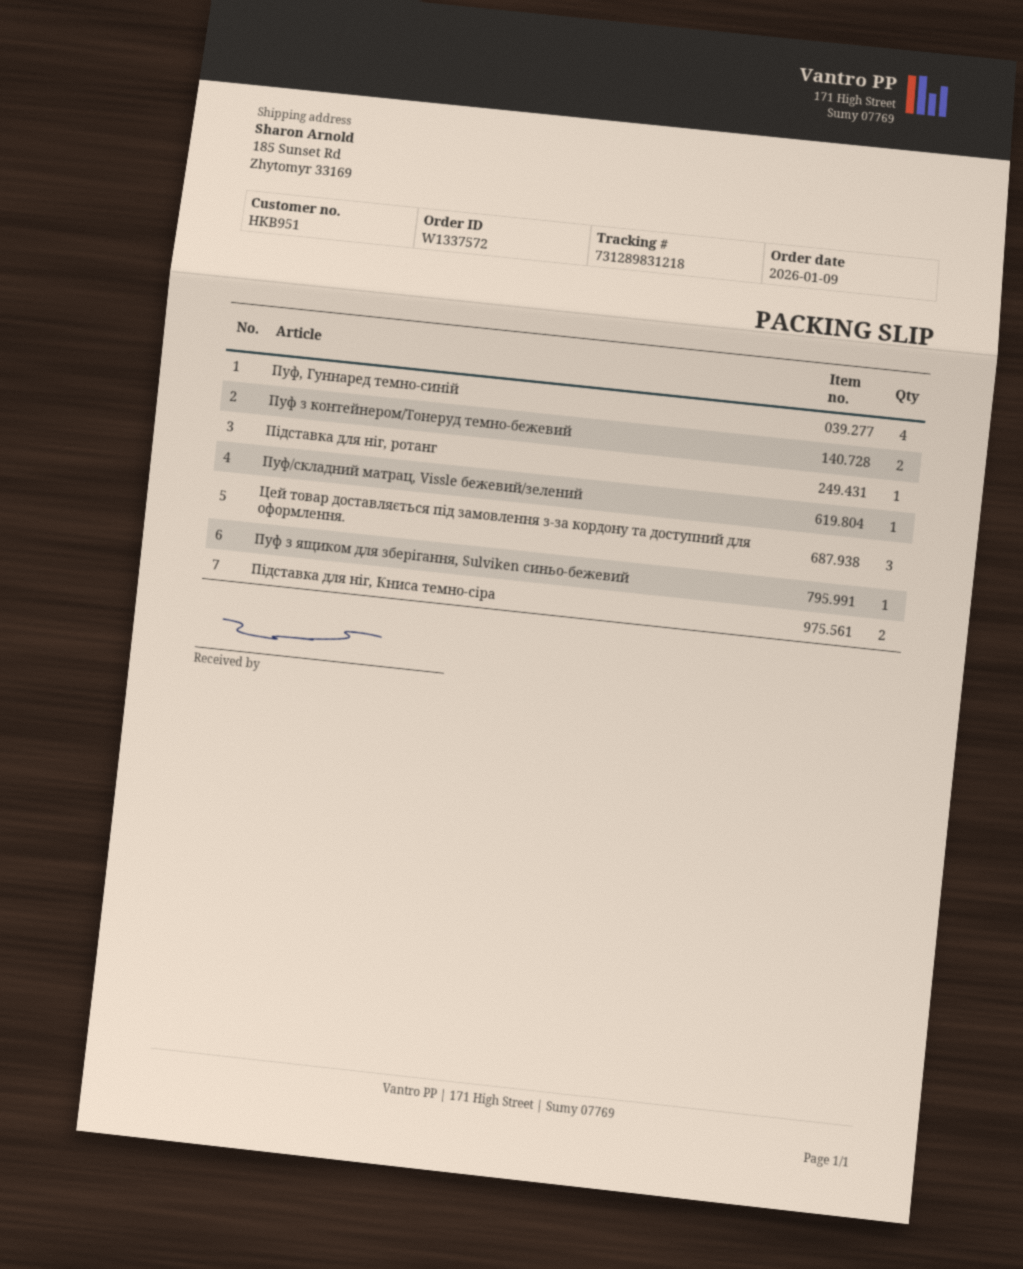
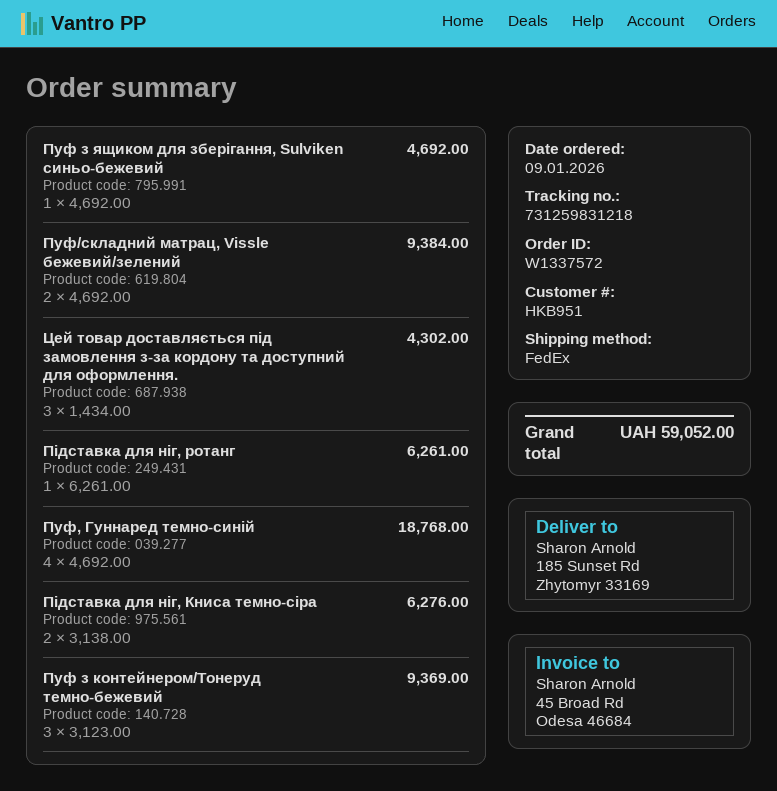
tracking number: 731289831218 -> 731259831218
Пуф з контейнером/Тонеруд темно-бежевий: 2 -> 3
Пуф/складний матрац, Vissle бежевий/зелений: 1 -> 2

